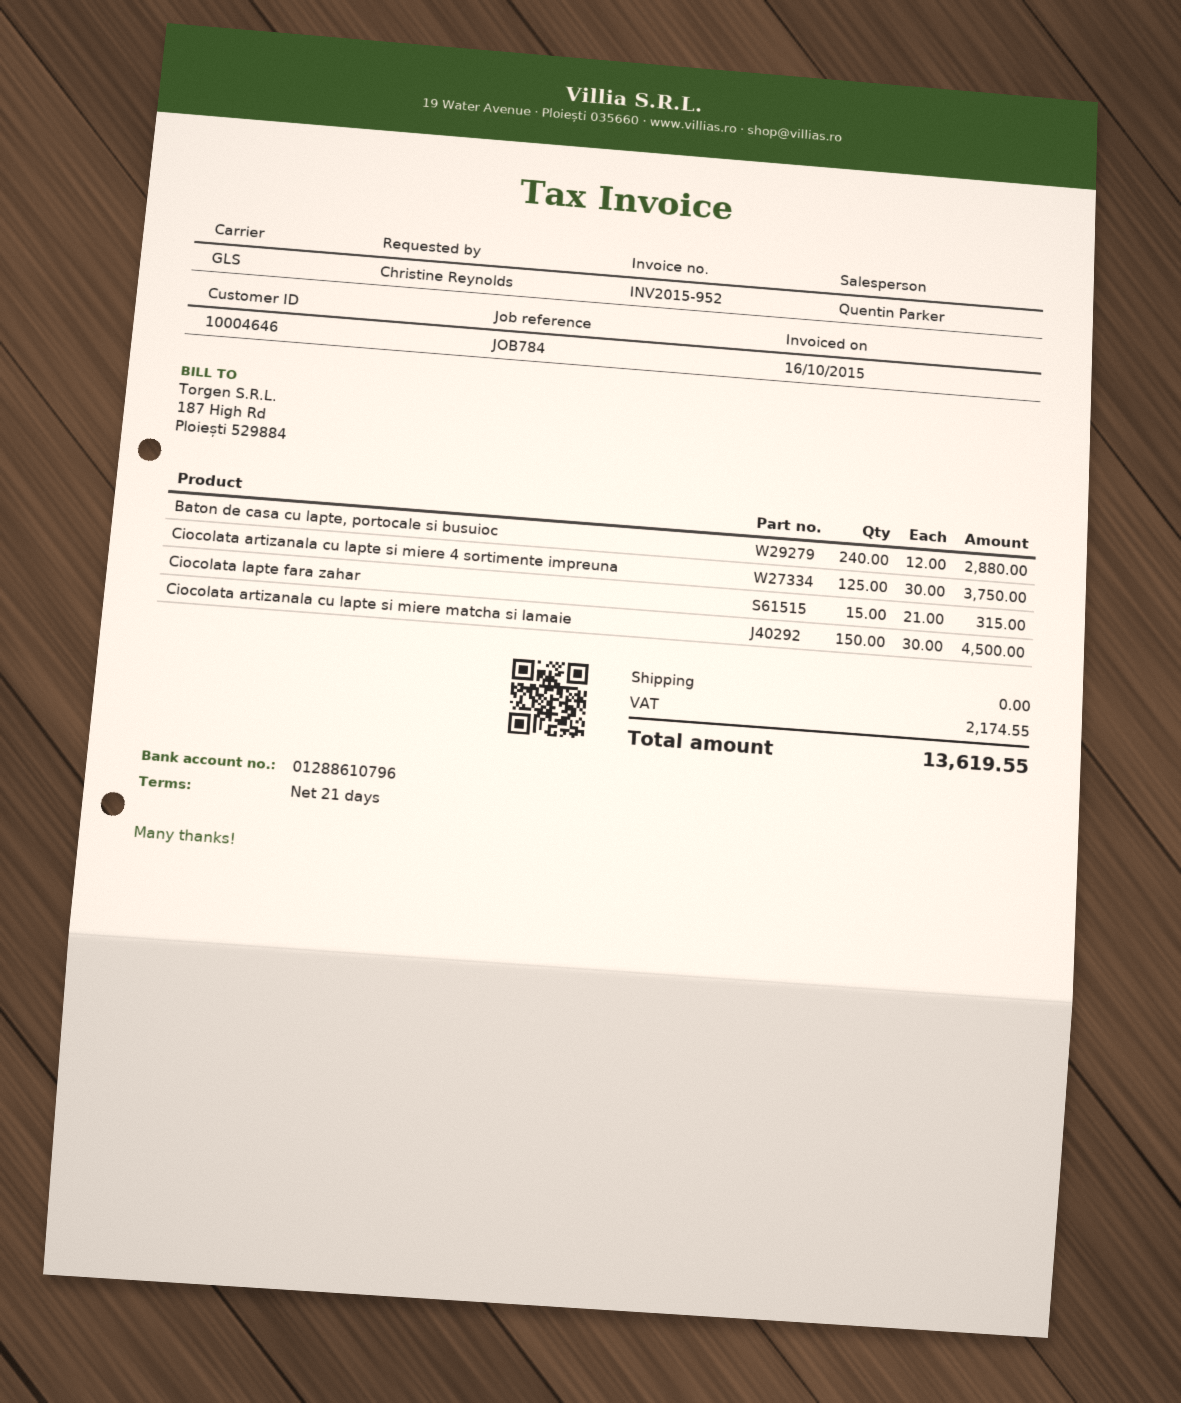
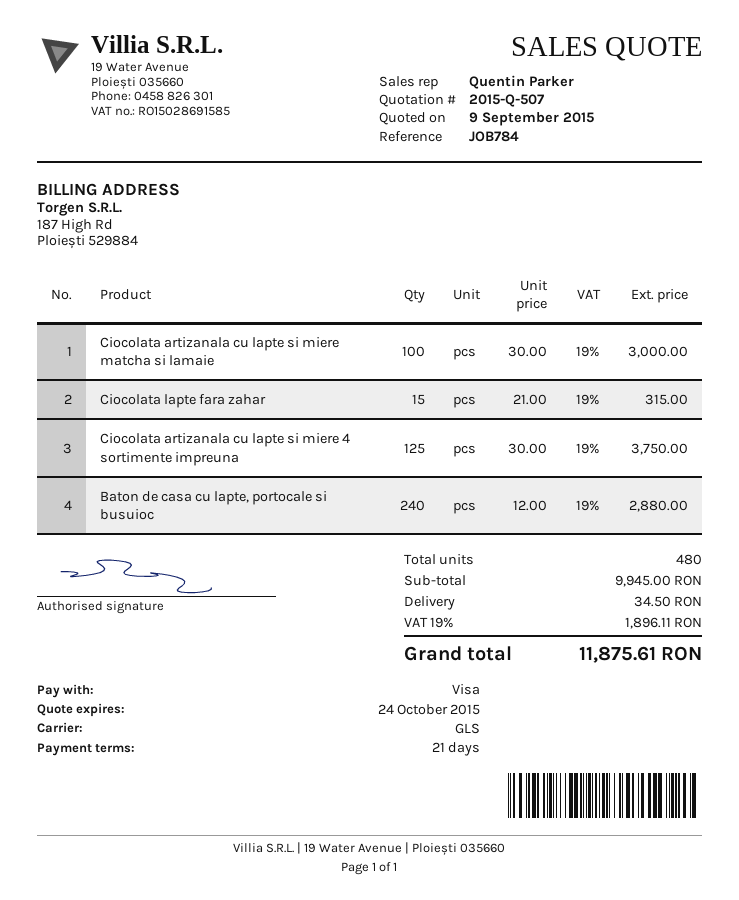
Ciocolata artizanala cu lapte si miere matcha si lamaie: 150 x 30.00 = 4500.00 -> 100 x 30.00 = 3000.00
shipping: 0.00 -> 34.50
tax: 2174.55 -> 1896.11
total: 13619.55 -> 11875.61

